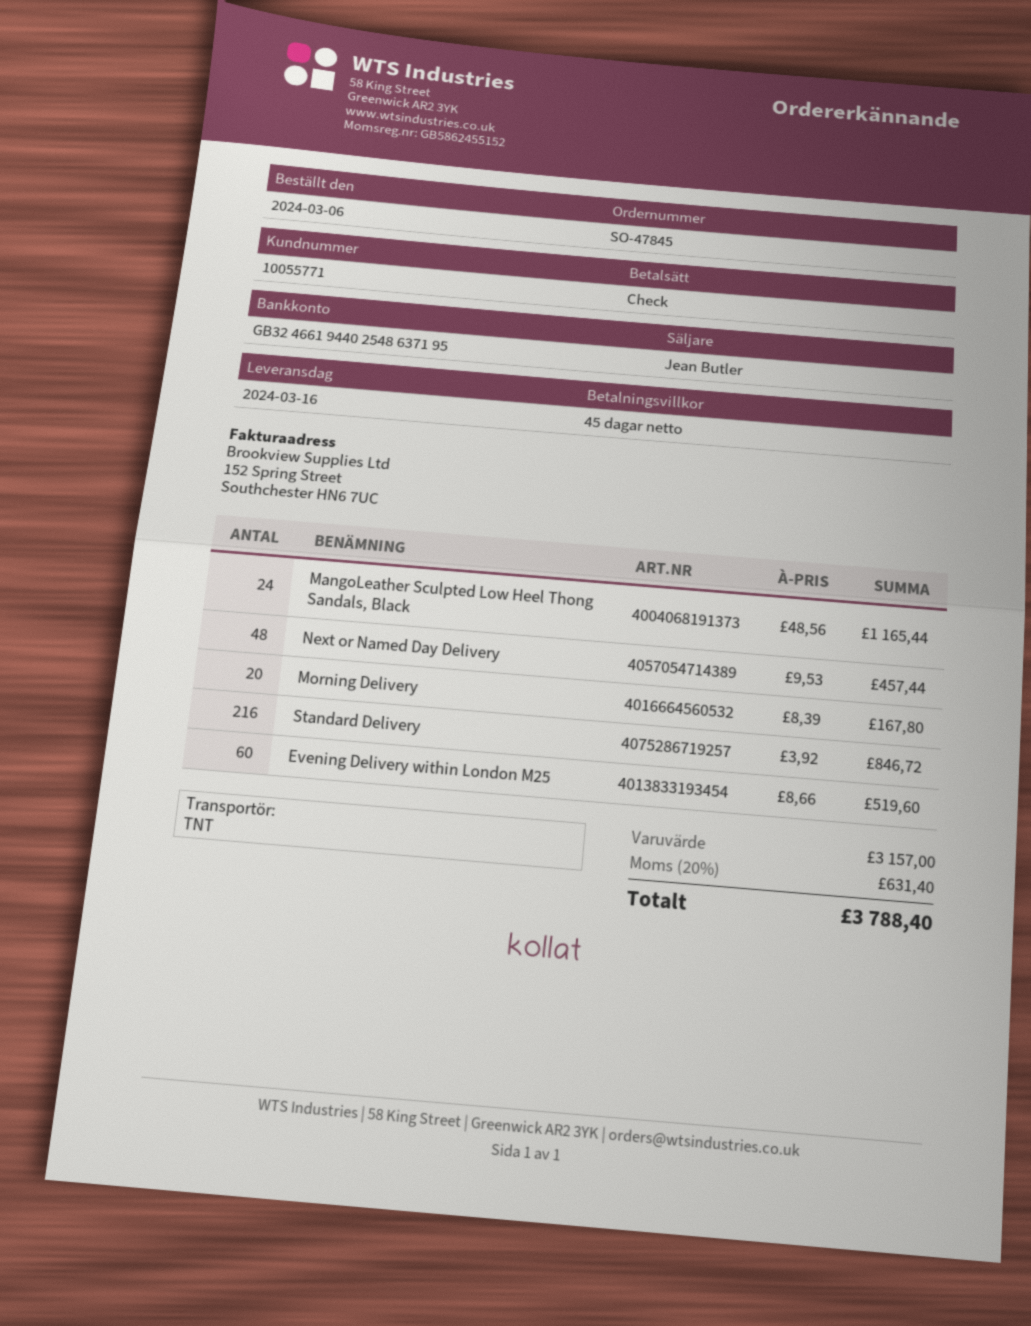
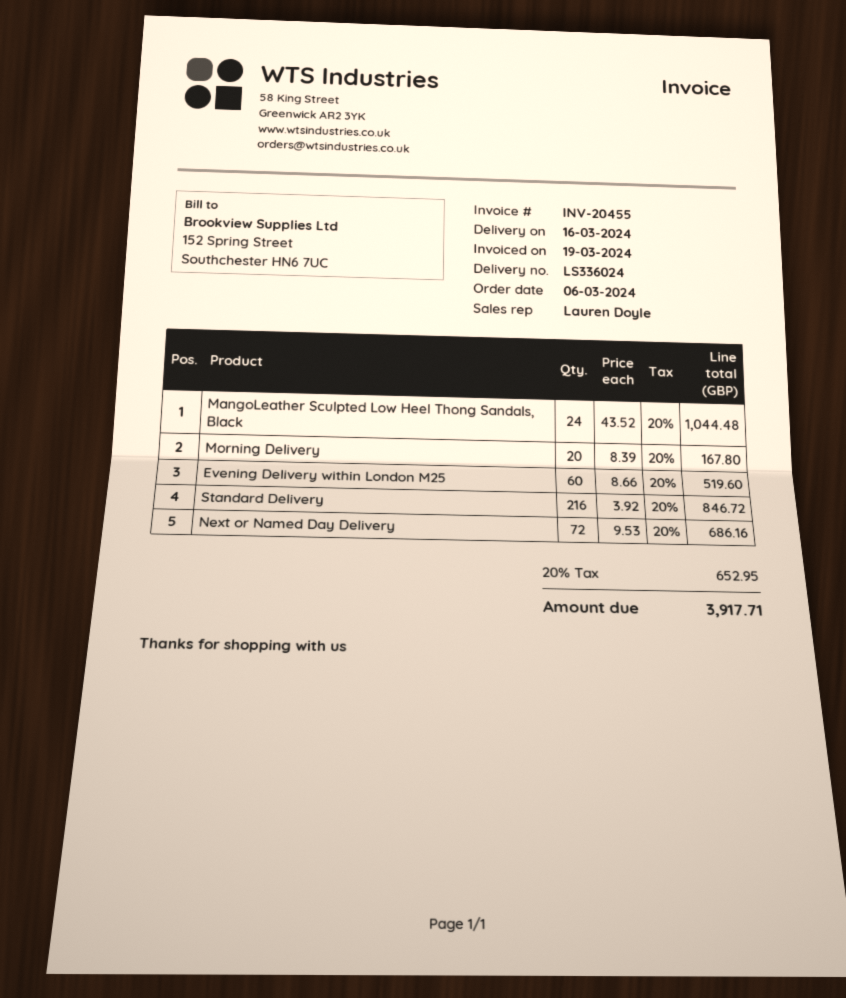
sales rep: Jean Butler -> Lauren Doyle
MangoLeather Sculpted Low Heel Thong Sandals, Black: 24 x 48.56 = 1165.44 -> 24 x 43.52 = 1044.48
Next or Named Day Delivery: 48 x 9.53 = 457.44 -> 72 x 9.53 = 686.16
tax: 20% = 631.40 -> 20% = 652.95
total: 3788.40 -> 3917.71

